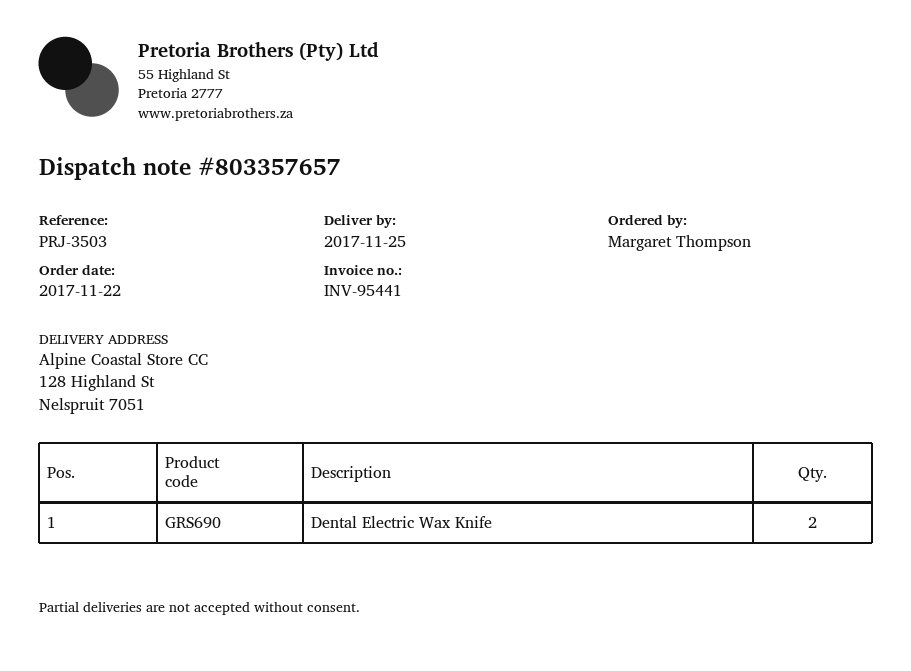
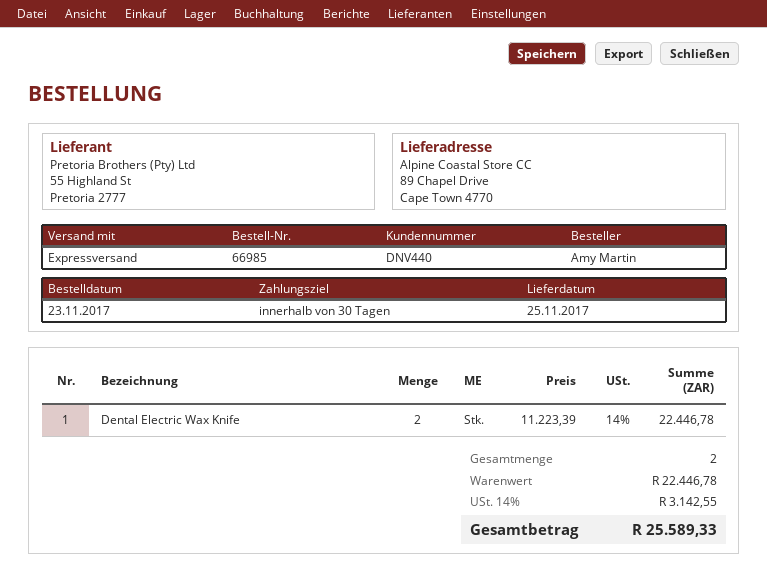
order date: 2017-11-22 -> 2017-11-23
ordered by: Margaret Thompson -> Amy Martin
ship to: 128 Highland St, Nelspruit 7051 -> 89 Chapel Drive, Cape Town 4770

